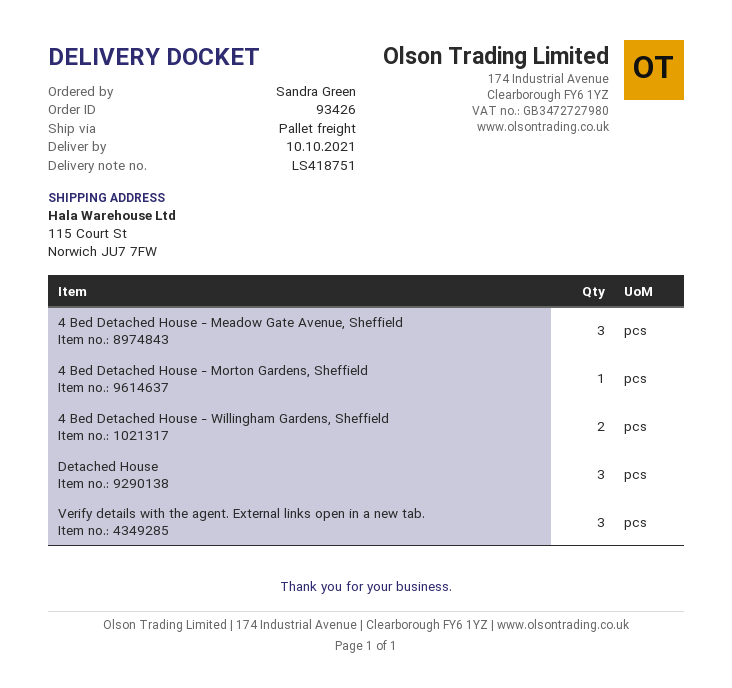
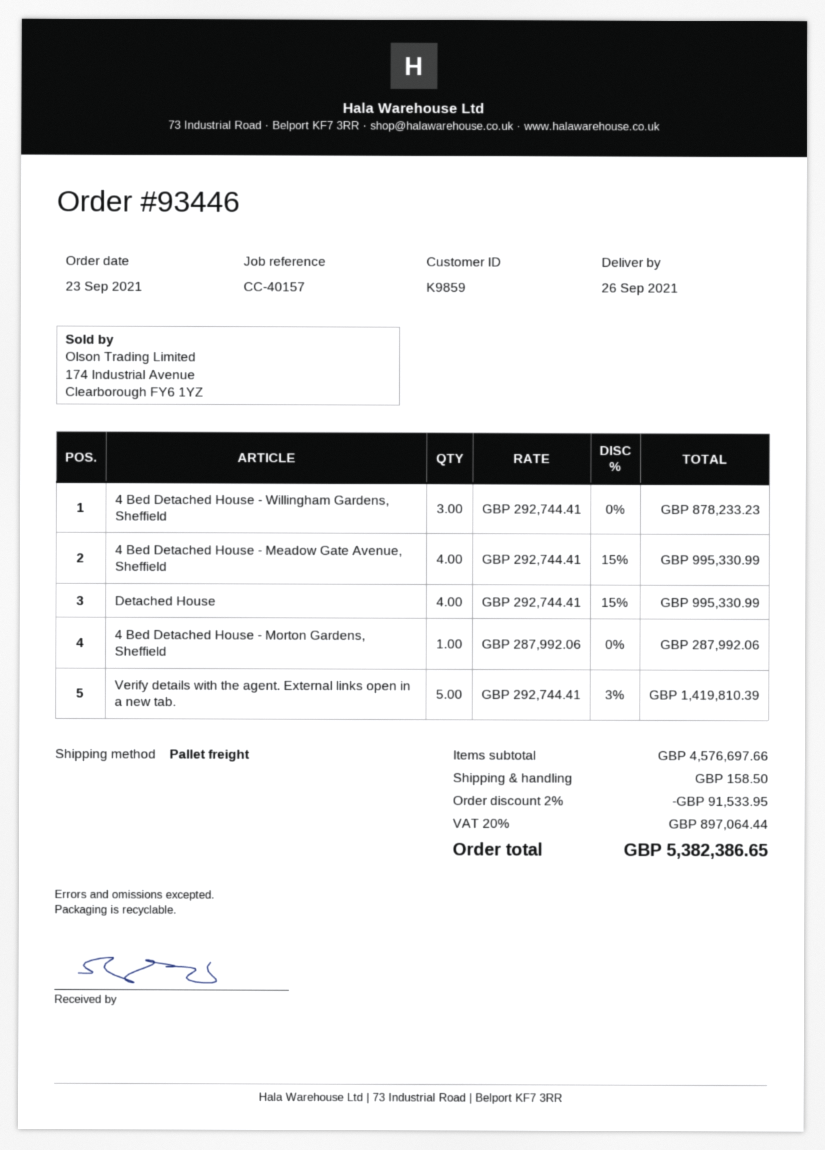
order number: 93426 -> 93446
delivery date: 2021-10-10 -> 2021-09-26
4 Bed Detached House - Meadow Gate Avenue, Sheffield: 3 -> 4
4 Bed Detached House - Willingham Gardens, Sheffield: 2 -> 3
Detached House: 3 -> 4
Verify details with the agent. External links open in a new tab.: 3 -> 5

